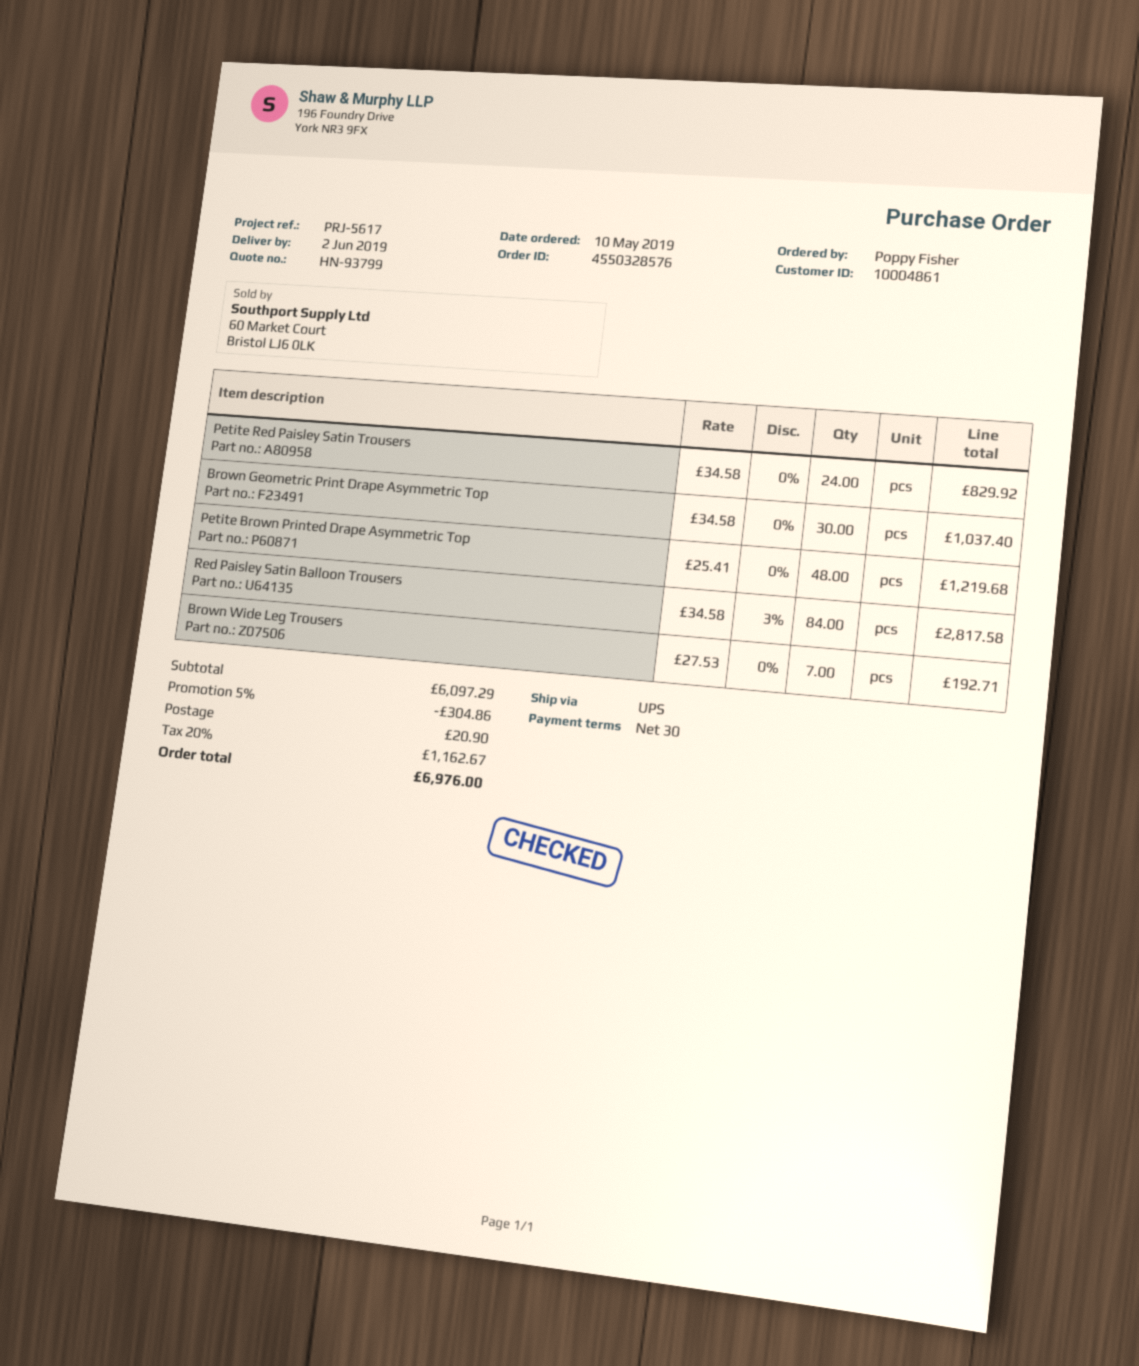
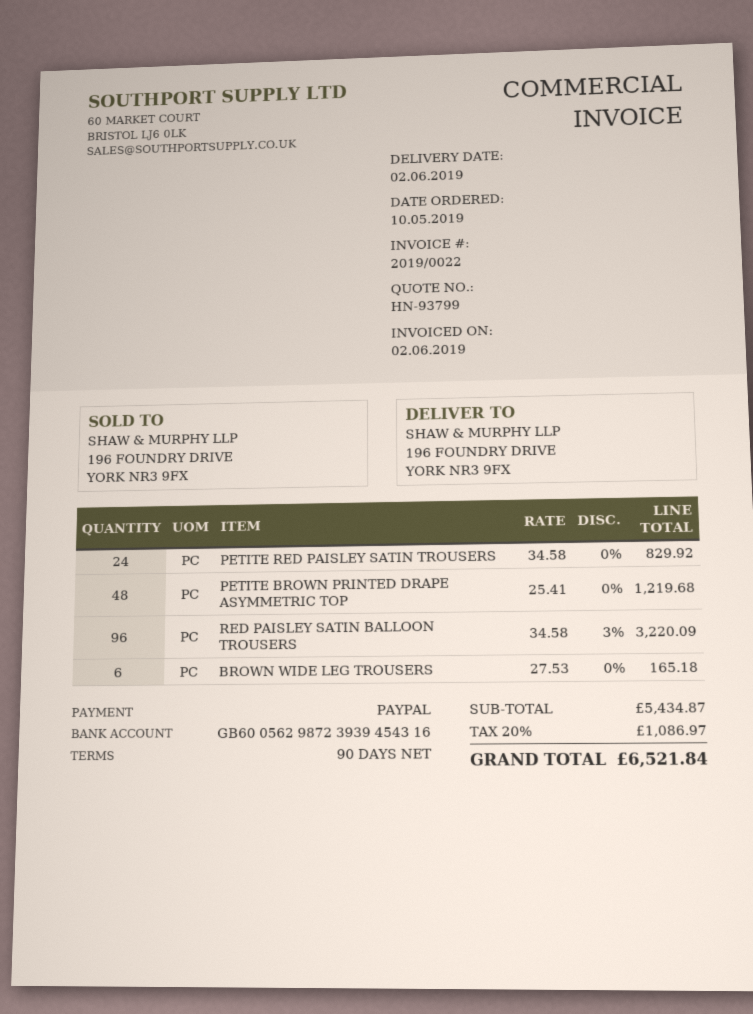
payment terms: 30 days -> 90 days
Brown Geometric Print Drape Asymmetric Top: 30 x 34.58 = 1037.40 -> none
Red Paisley Satin Balloon Trousers: 84 x 34.58 - 3% = 2817.58 -> 96 x 34.58 - 3% = 3220.09
Brown Wide Leg Trousers: 7 x 27.53 = 192.71 -> 6 x 27.53 = 165.18
subtotal: 6097.29 -> 5434.87
discount: 5% = 304.86 -> none
shipping: 20.90 -> none
tax: 20% = 1162.67 -> 20% = 1086.97
total: 6976.00 -> 6521.84

